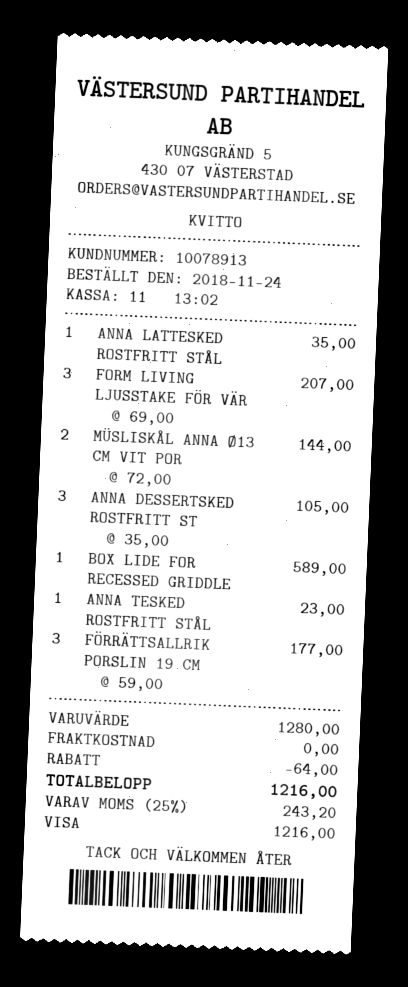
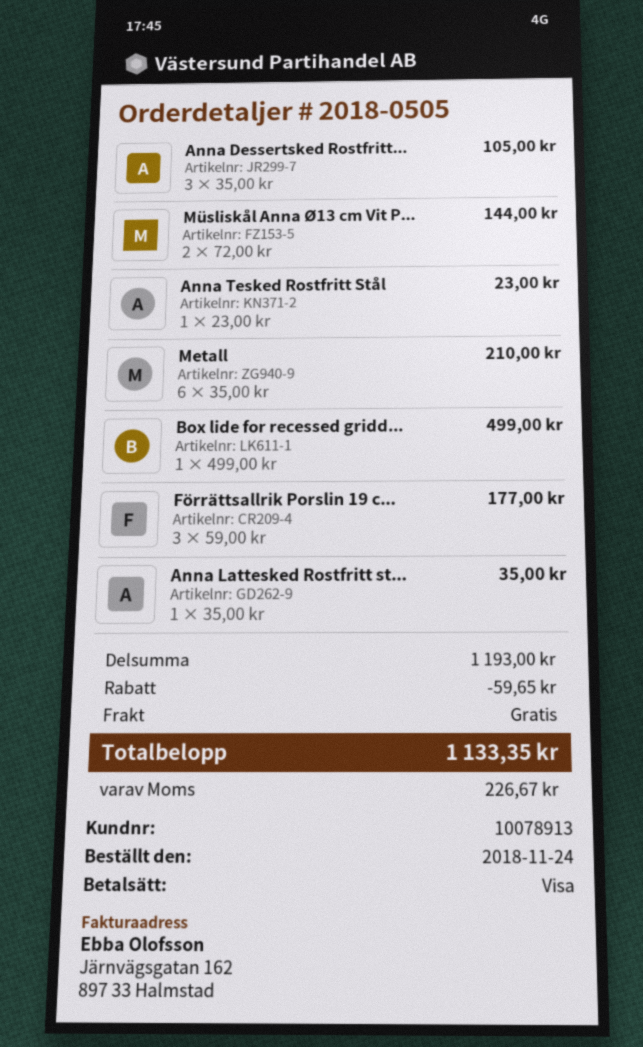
FORM LIVING LJUSSTAKE FÖR VÄR: 3 x 69.00 = 207.00 -> none
BOX LIDE FOR RECESSED GRIDDLE: 1 x 589.00 = 589.00 -> 1 x 499.00 = 499.00
Metall: none -> 6 x 35.00 = 210.00
subtotal: 1280.00 -> 1193.00
discount: 64.00 -> 59.65
tax: 243.20 -> 226.67
total: 1216.00 -> 1133.35

